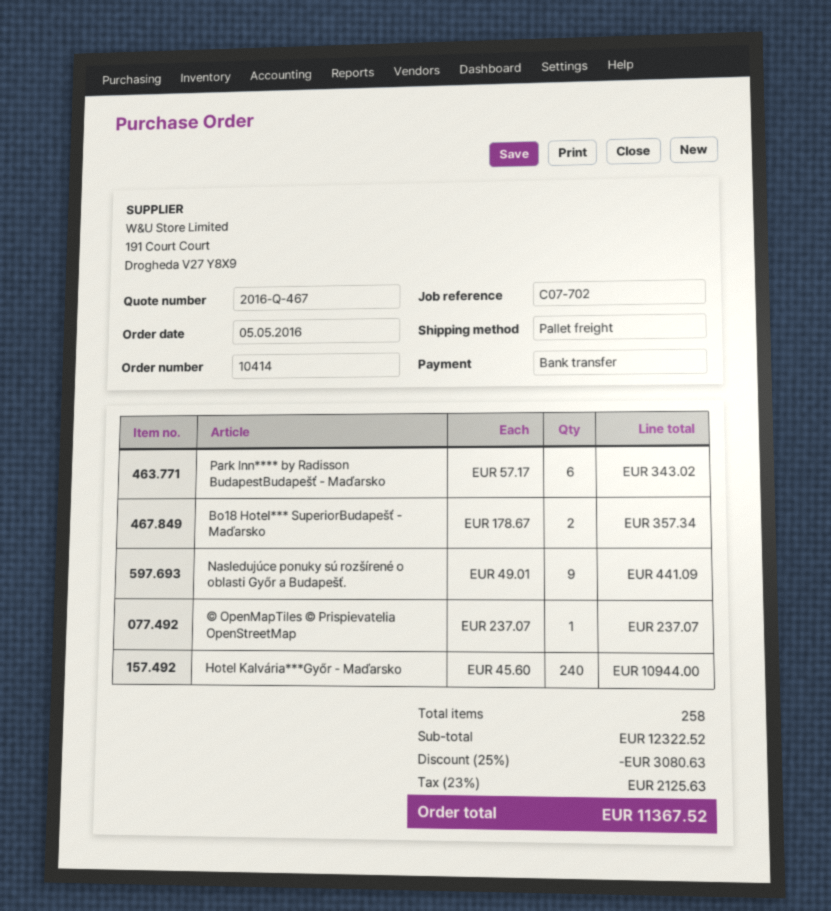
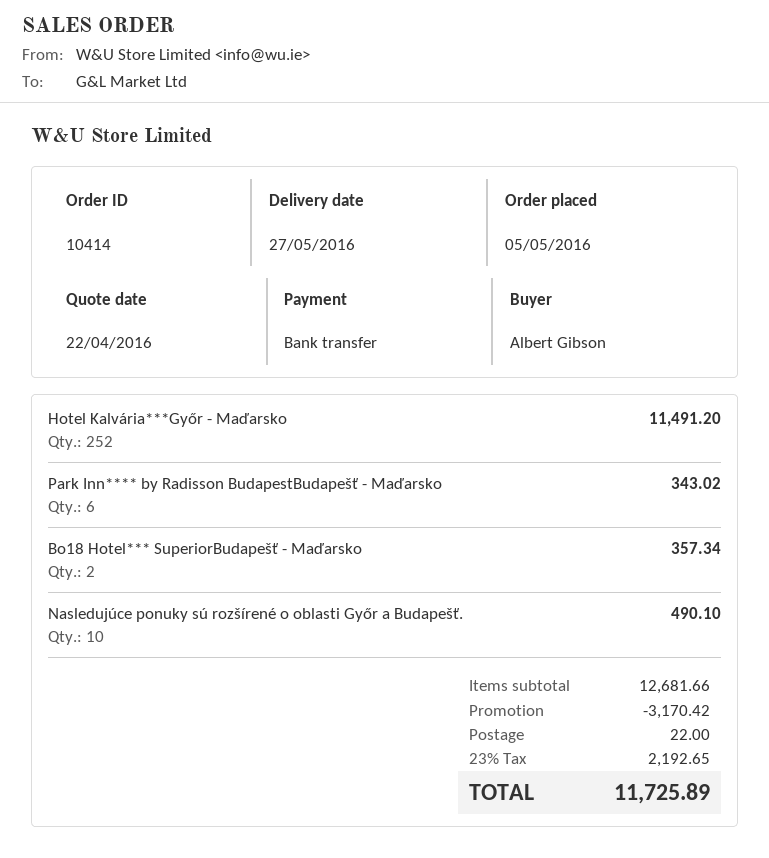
Nasledujúce ponuky sú rozšírené o oblasti Győr a Budapešť.: 9 for 441.09 -> 10 for 490.10
© OpenMapTiles © Prispievatelia OpenStreetMap: 1 for 237.07 -> none
Hotel Kalvária***Győr - Maďarsko: 240 for 10944.00 -> 252 for 11491.20
subtotal: 12322.52 -> 12681.66
discount: 3080.63 -> 3170.42
shipping: none -> 22.00
tax: 23% = 2125.63 -> 23% = 2192.65
total: 11367.52 -> 11725.89

